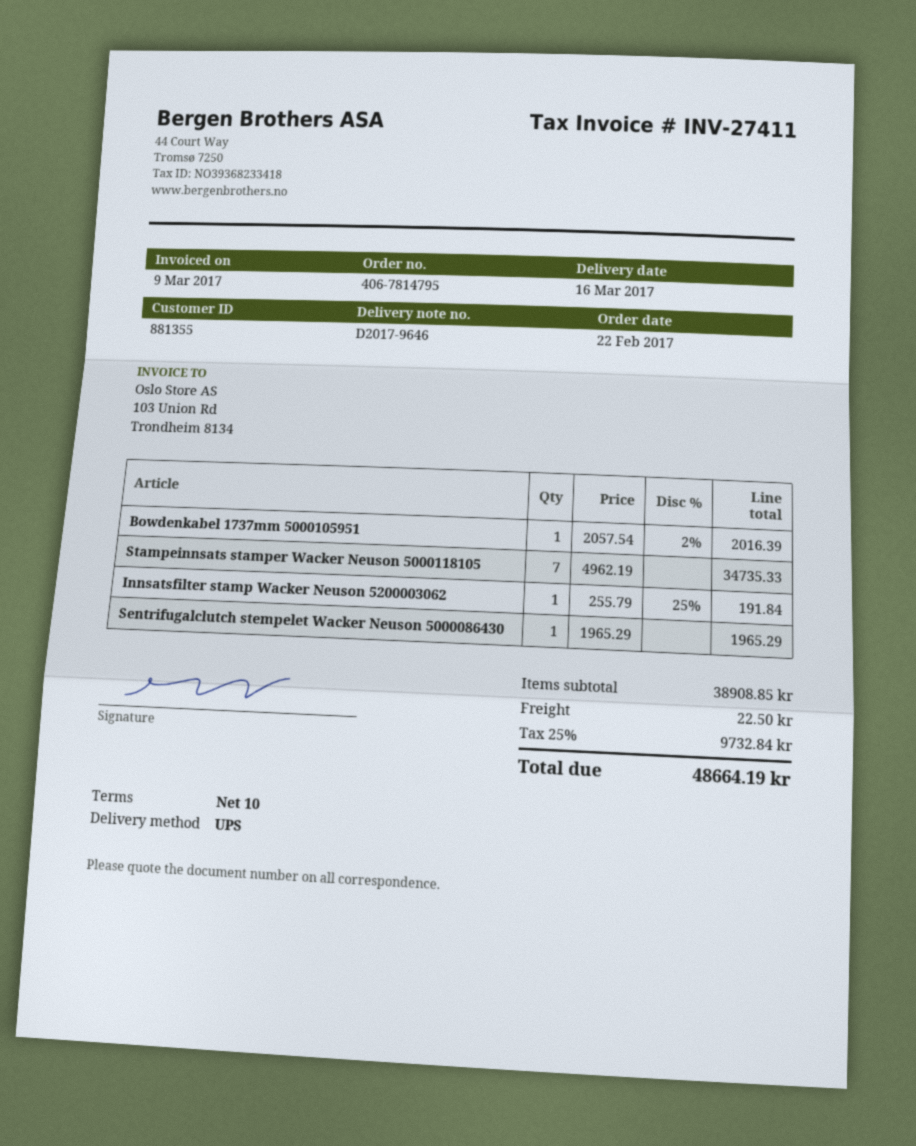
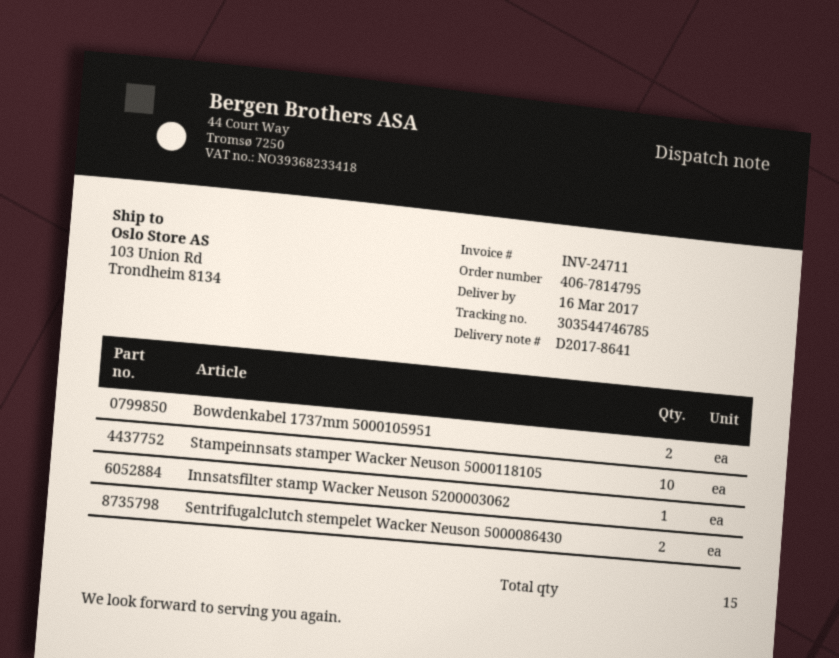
delivery note number: D2017-9646 -> D2017-8641
invoice number: INV-27411 -> INV-24711
Bowdenkabel 1737mm 5000105951: 1 -> 2
Stampeinnsats stamper Wacker Neuson 5000118105: 7 -> 10
Sentrifugalclutch stempelet Wacker Neuson 5000086430: 1 -> 2

